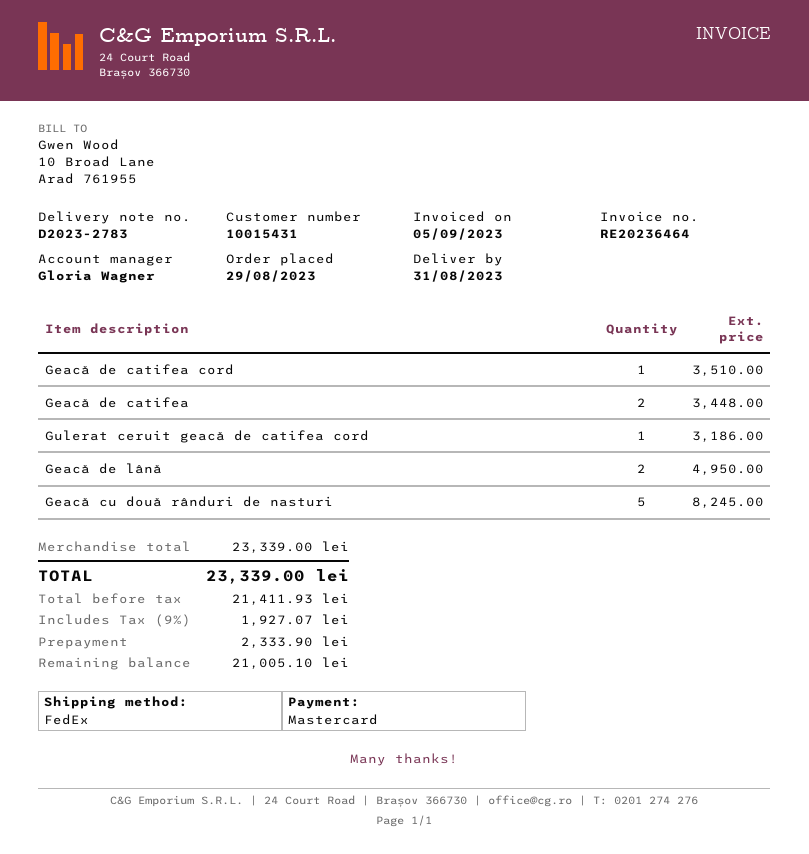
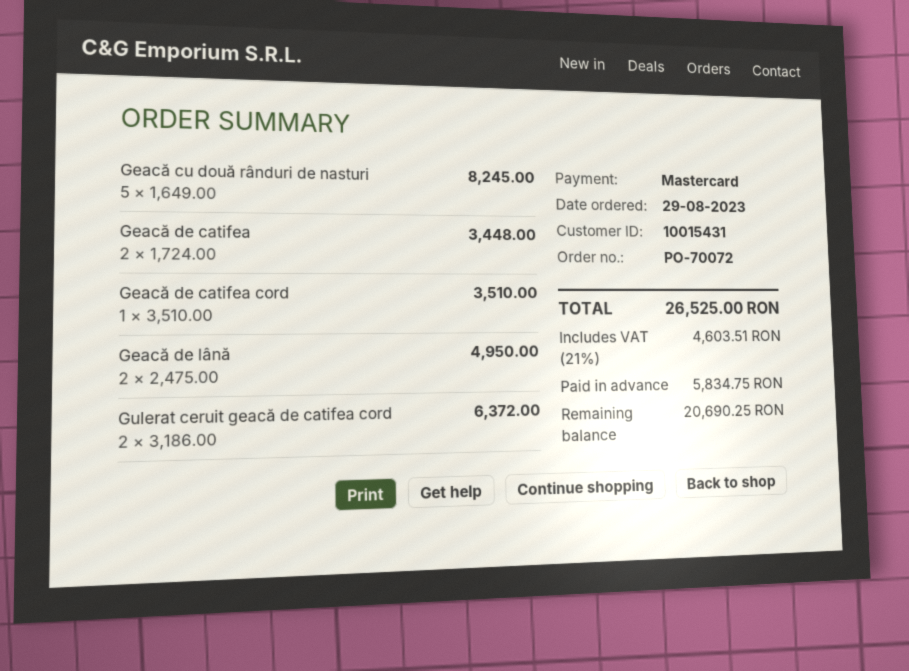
Gulerat ceruit geacă de catifea cord: 1 for 3186.00 -> 2 for 6372.00
tax: 9% = 1927.07 -> 21% = 4603.51
total: 23339.00 -> 26525.00
deposit: 2333.90 -> 5834.75
balance: 21005.10 -> 20690.25

